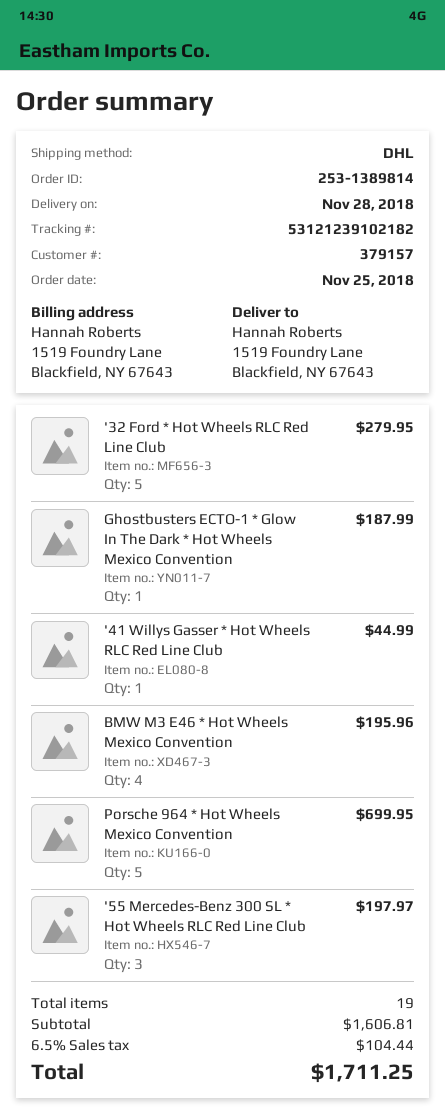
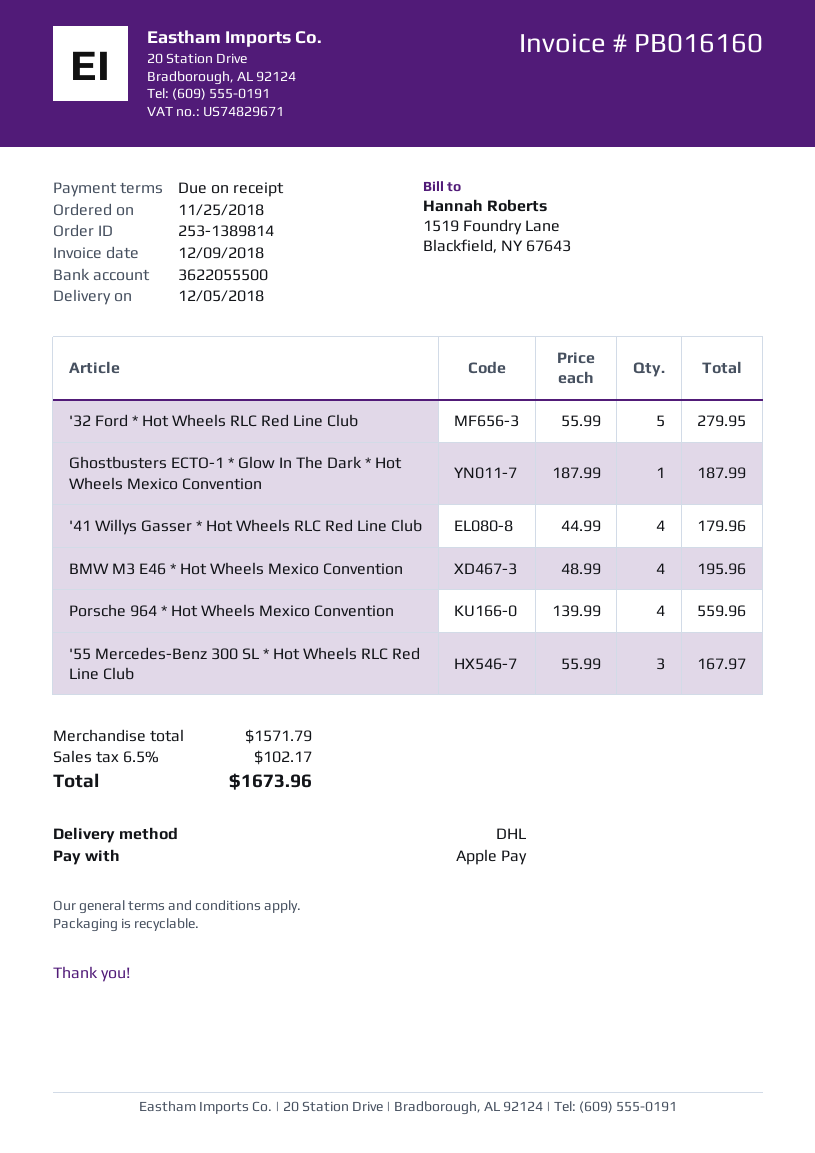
delivery date: 2018-11-28 -> 2018-12-05
'41 Willys Gasser * Hot Wheels RLC Red Line Club: 1 for 44.99 -> 4 for 179.96
Porsche 964 * Hot Wheels Mexico Convention: 5 for 699.95 -> 4 for 559.96
'55 Mercedes-Benz 300 SL * Hot Wheels RLC Red Line Club: 3 for 197.97 -> 3 for 167.97
subtotal: 1606.81 -> 1571.79
tax: 6.5% = 104.44 -> 6.5% = 102.17
total: 1711.25 -> 1673.96

